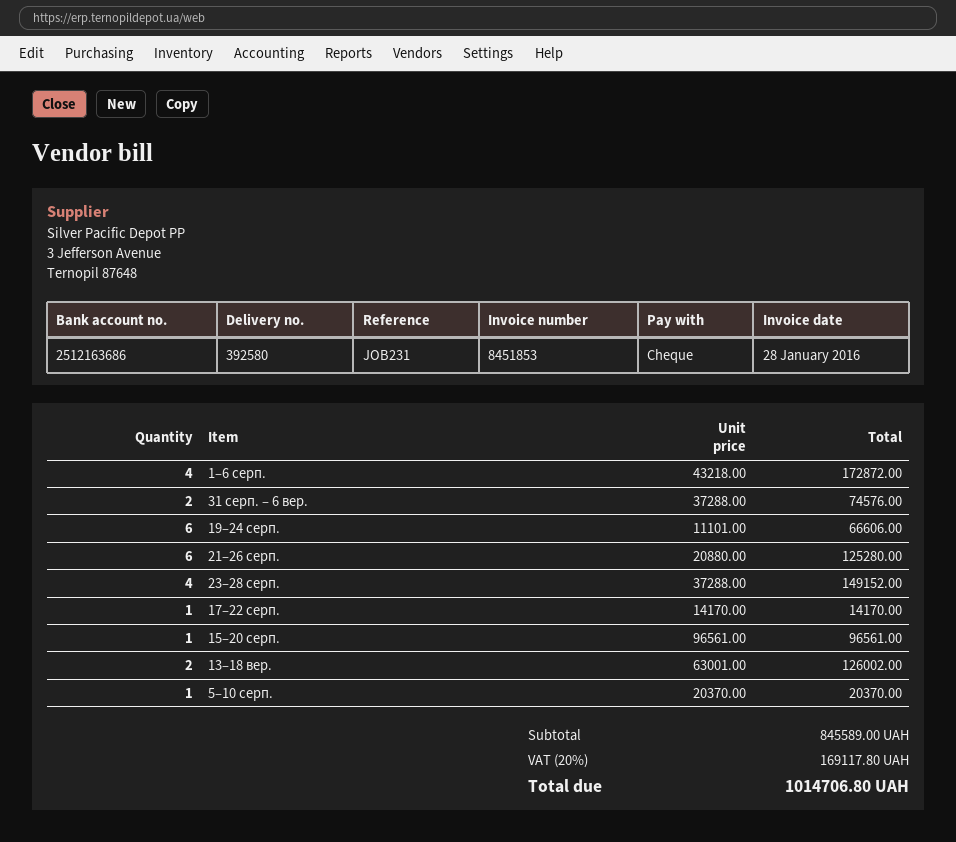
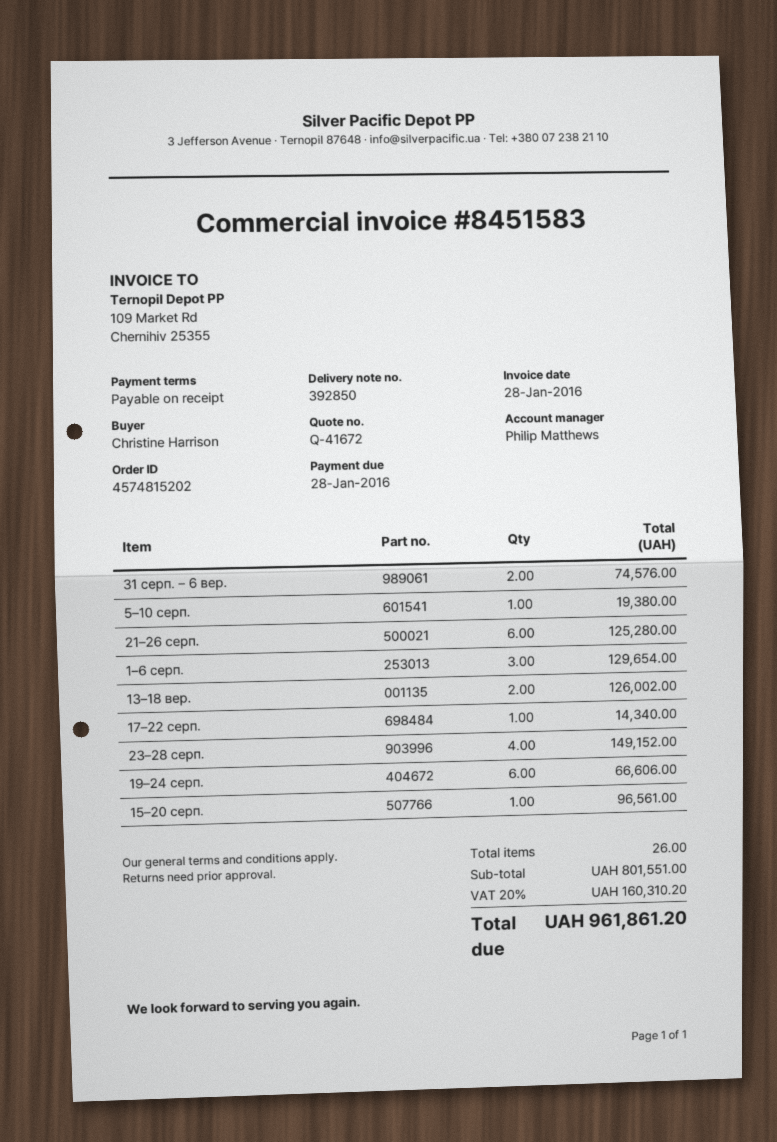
delivery note number: 392580 -> 392850
invoice number: 8451853 -> 8451583
1–6 серп.: 4 for 172872.00 -> 3 for 129654.00
17–22 серп.: 1 for 14170.00 -> 1 for 14340.00
5–10 серп.: 1 for 20370.00 -> 1 for 19380.00
subtotal: 845589.00 -> 801551.00
tax: 20% = 169117.80 -> 20% = 160310.20
total: 1014706.80 -> 961861.20

